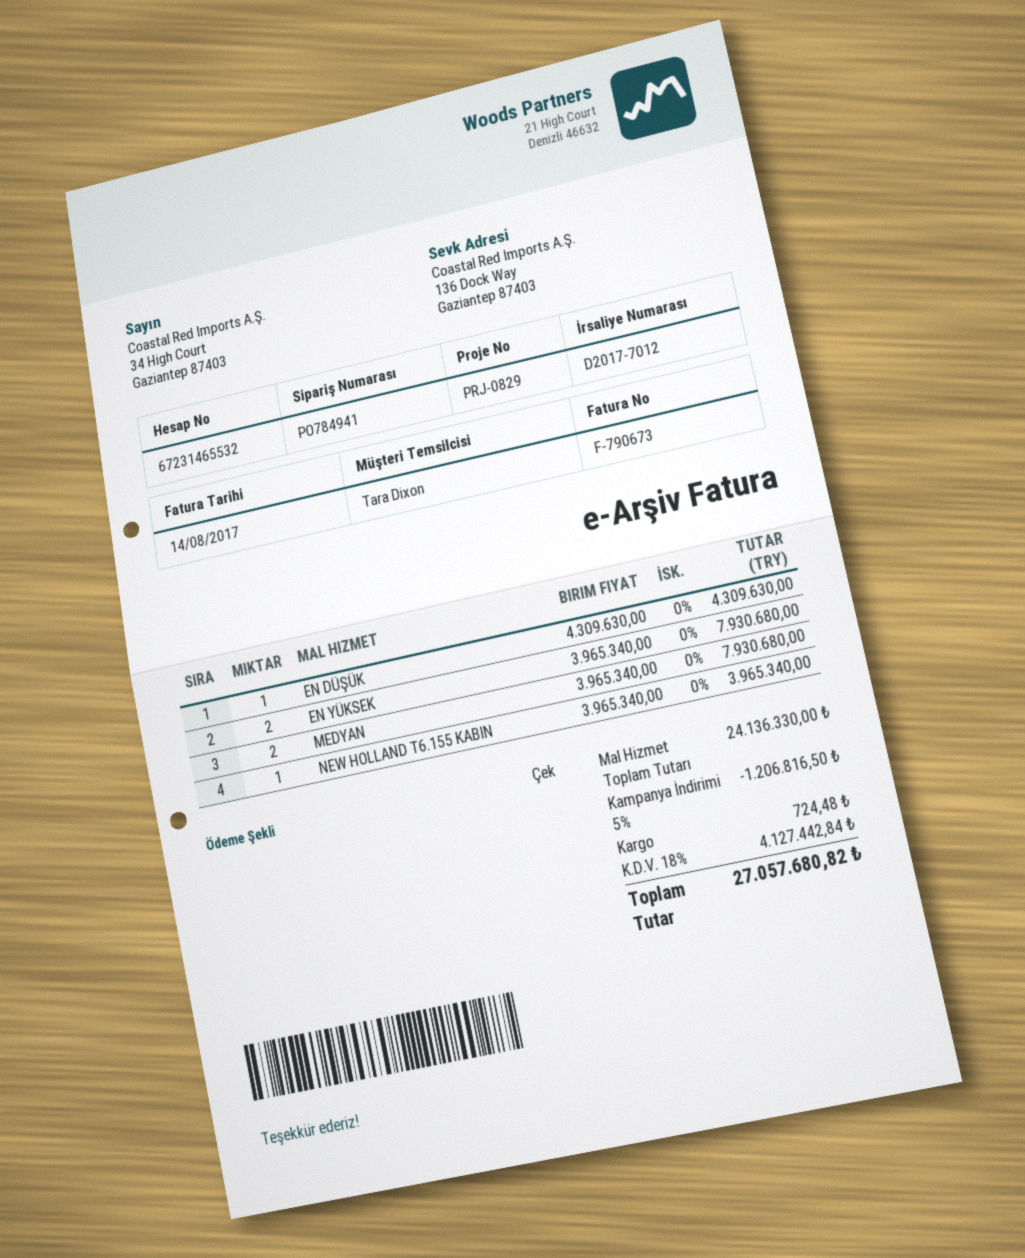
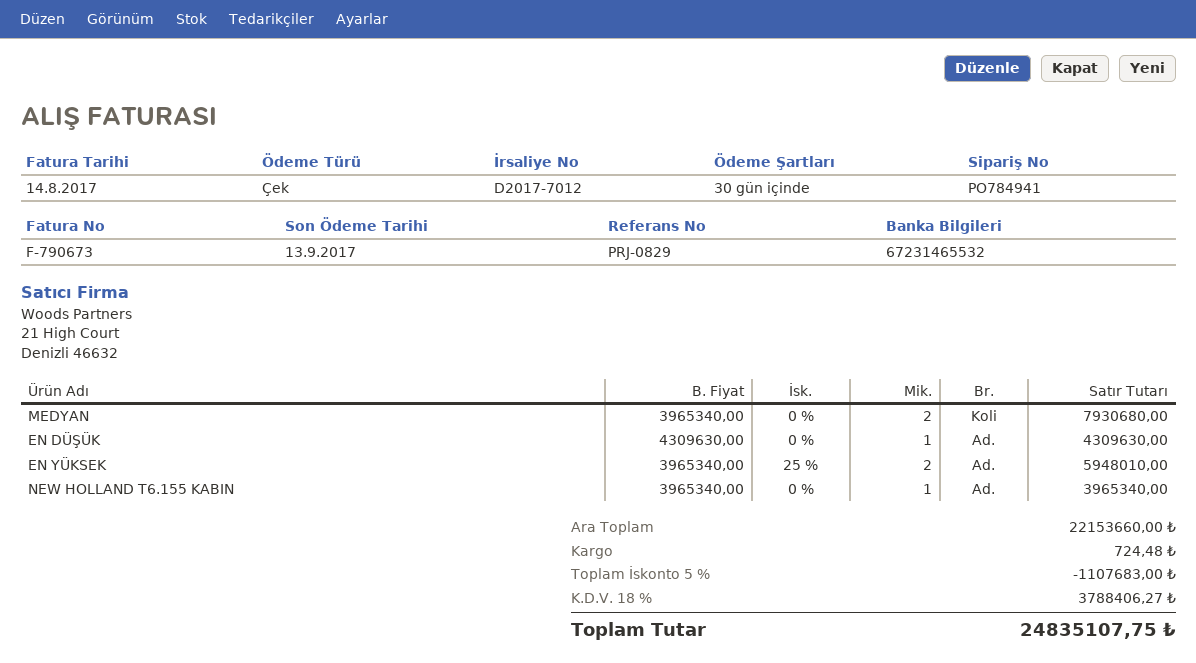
EN YÜKSEK: 2 x 3965340.00 = 7930680.00 -> 2 x 3965340.00 - 25% = 5948010.00
subtotal: 24136330.00 -> 22153660.00
discount: 5% = 1206816.50 -> 5% = 1107683.00
tax: 18% = 4127442.84 -> 18% = 3788406.27
total: 27057680.82 -> 24835107.75

